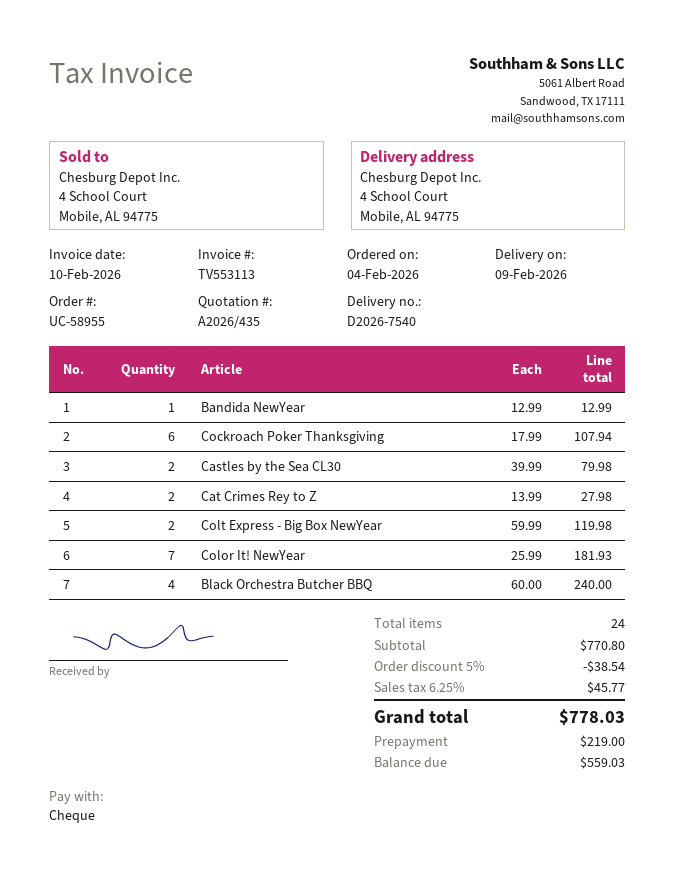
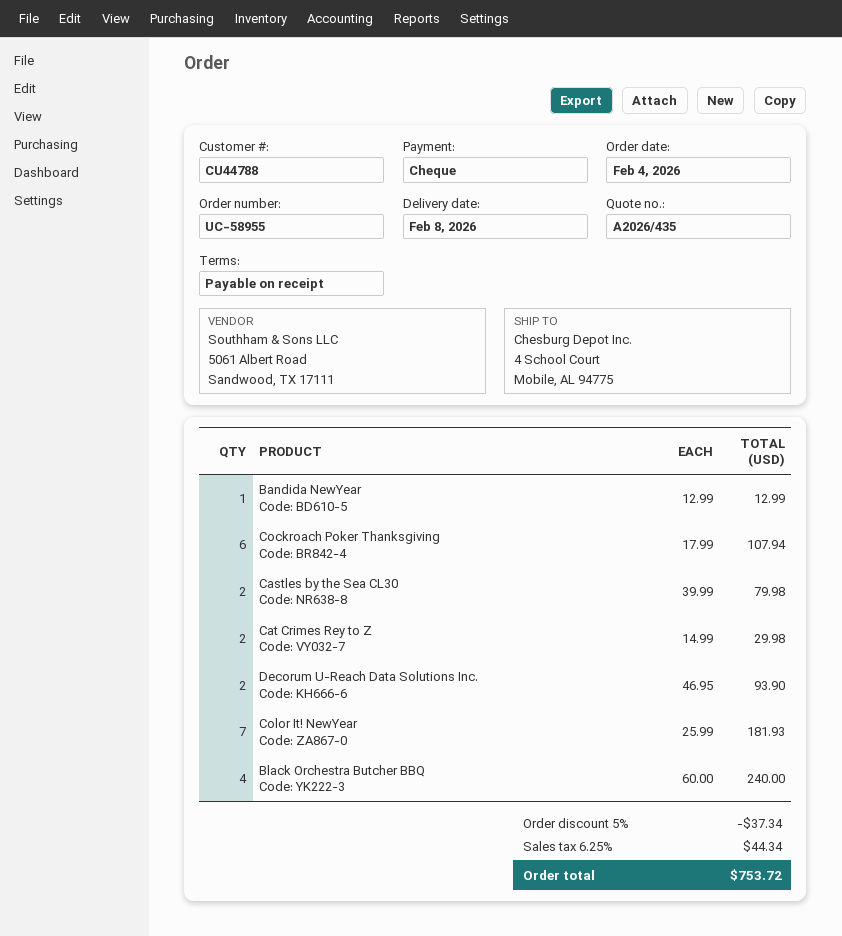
delivery date: 2026-02-09 -> 2026-02-08
Cat Crimes Rey to Z: 2 x 13.99 = 27.98 -> 2 x 14.99 = 29.98
Colt Express - Big Box NewYear: 2 x 59.99 = 119.98 -> none
Decorum U-Reach Data Solutions Inc.: none -> 2 x 46.95 = 93.90
discount: 5% = 38.54 -> 5% = 37.34
tax: 6.25% = 45.77 -> 6.25% = 44.34
total: 778.03 -> 753.72

